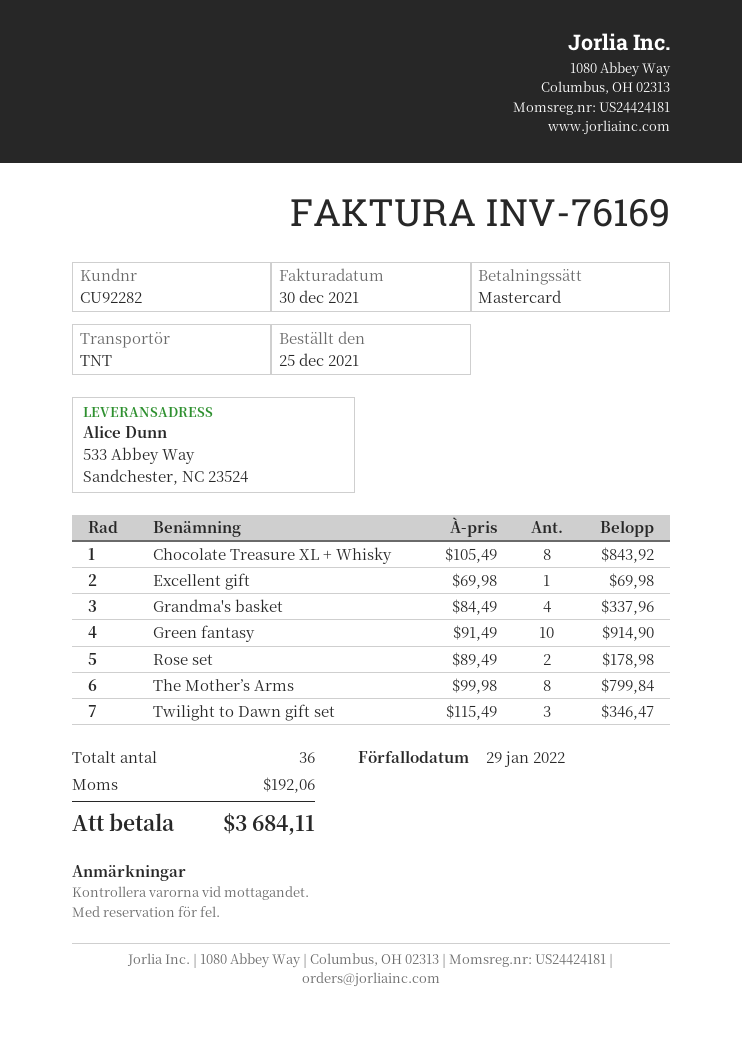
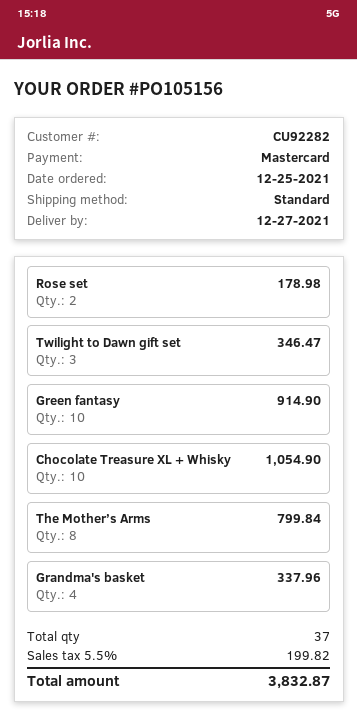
shipping method: TNT -> standard
Chocolate Treasure XL + Whisky: 8 for 843.92 -> 10 for 1054.90
Excellent gift: 1 for 69.98 -> none
total quantity: 36 -> 37
tax: 192.06 -> 199.82
total: 3684.11 -> 3832.87

